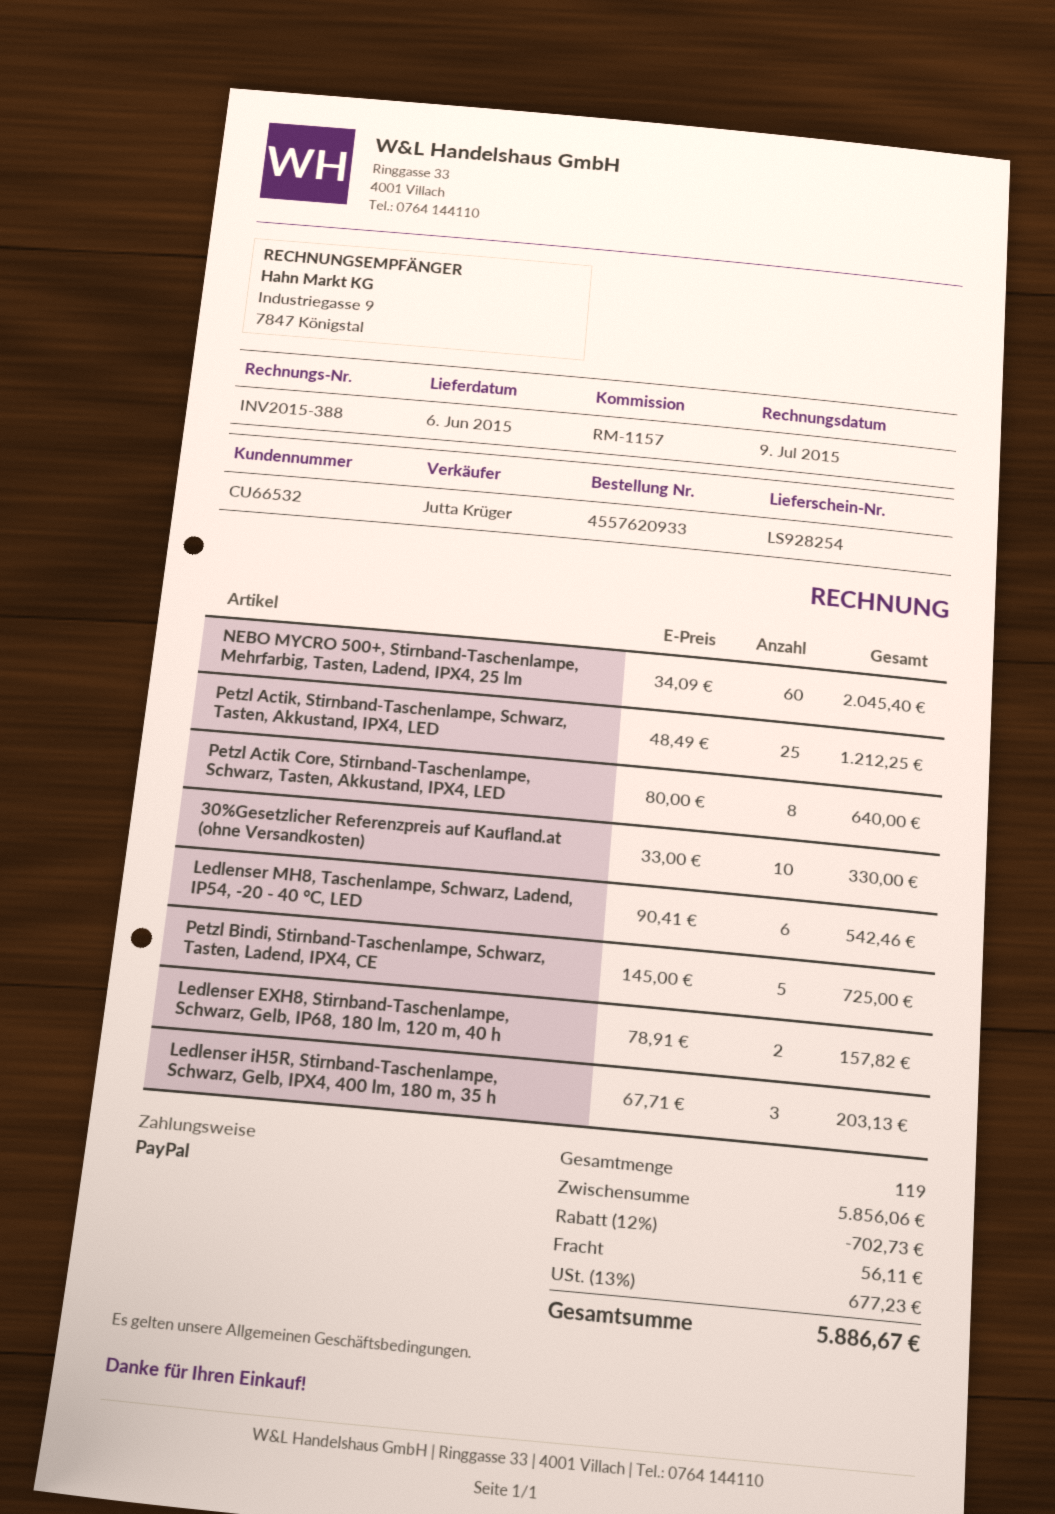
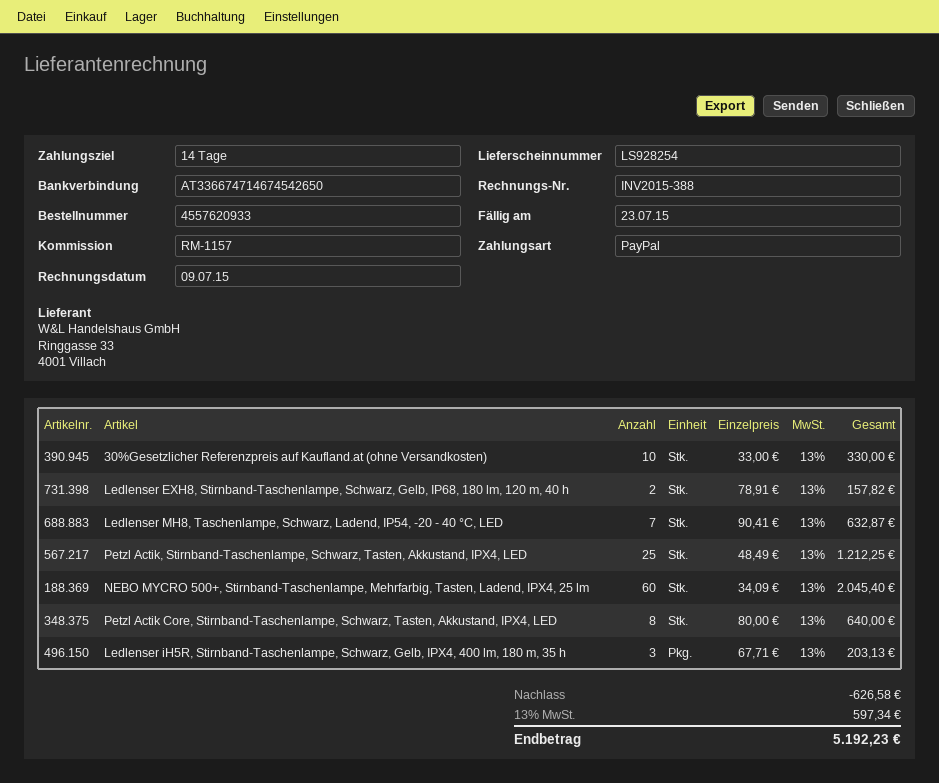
Ledlenser MH8, Taschenlampe, Schwarz, Ladend, IP54, -20 - 40 °C, LED: 6 x 90.41 = 542.46 -> 7 x 90.41 = 632.87
Petzl Bindi, Stirnband-Taschenlampe, Schwarz, Tasten, Ladend, IPX4, CE: 5 x 145.00 = 725.00 -> none
discount: 702.73 -> 626.58
shipping: 56.11 -> none
tax: 13% = 677.23 -> 13% = 597.34
total: 5886.67 -> 5192.23

